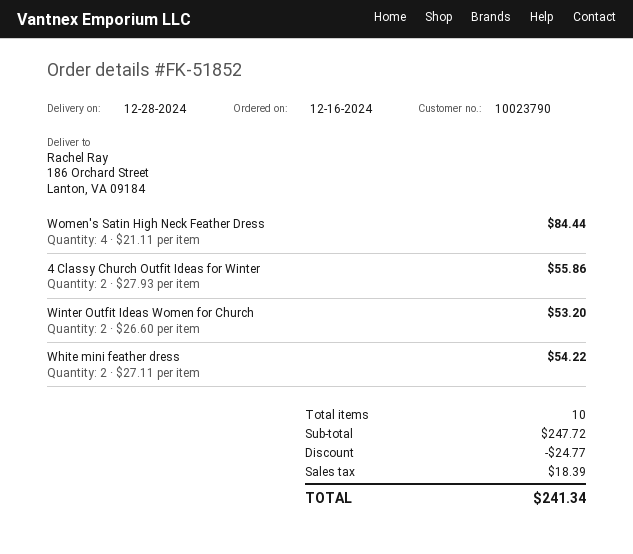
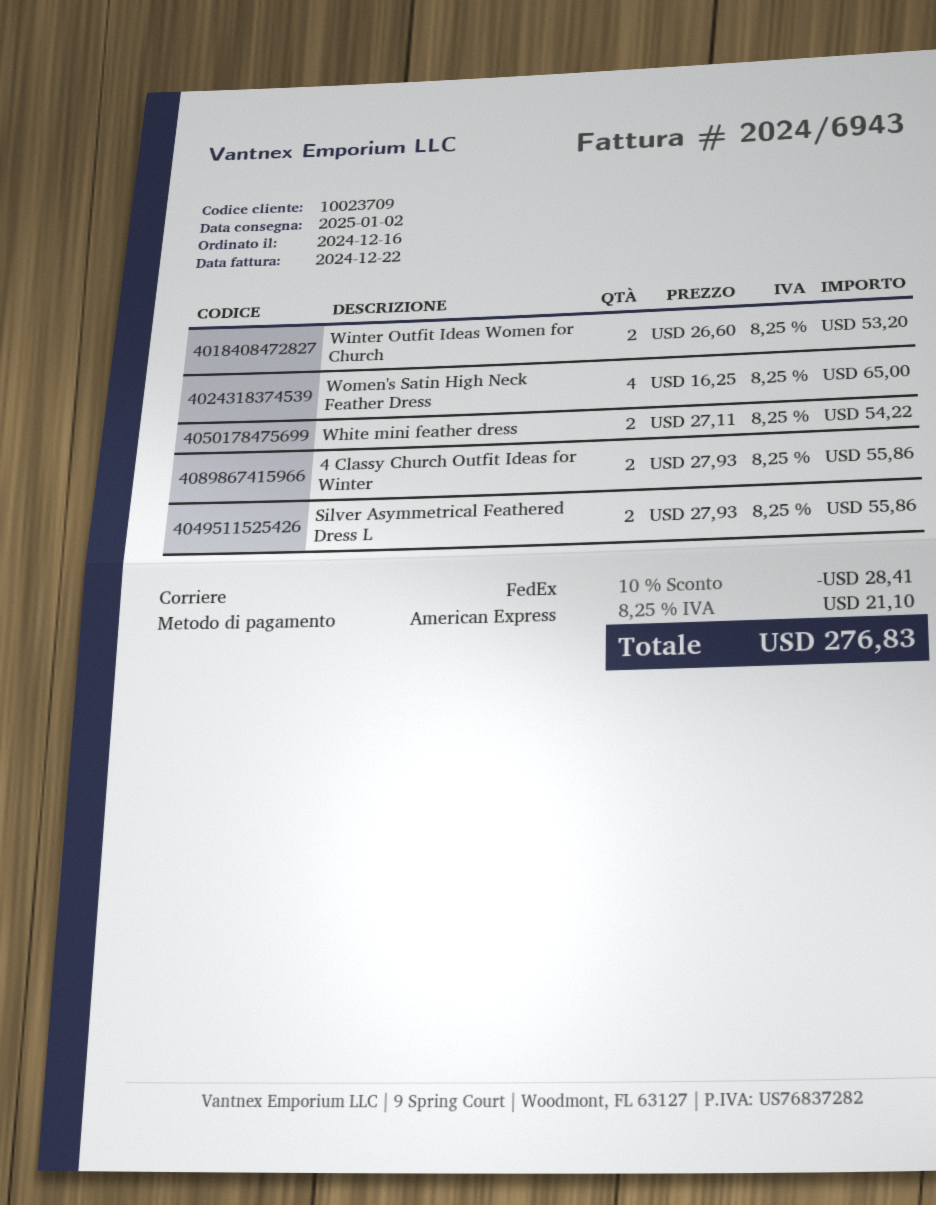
delivery date: 2024-12-28 -> 2025-01-02
customer number: 10023790 -> 10023709
Women's Satin High Neck Feather Dress: 4 x 21.11 = 84.44 -> 4 x 16.25 = 65.00
Silver Asymmetrical Feathered Dress L: none -> 2 x 27.93 = 55.86
discount: 24.77 -> 28.41
tax: 18.39 -> 21.10
total: 241.34 -> 276.83

